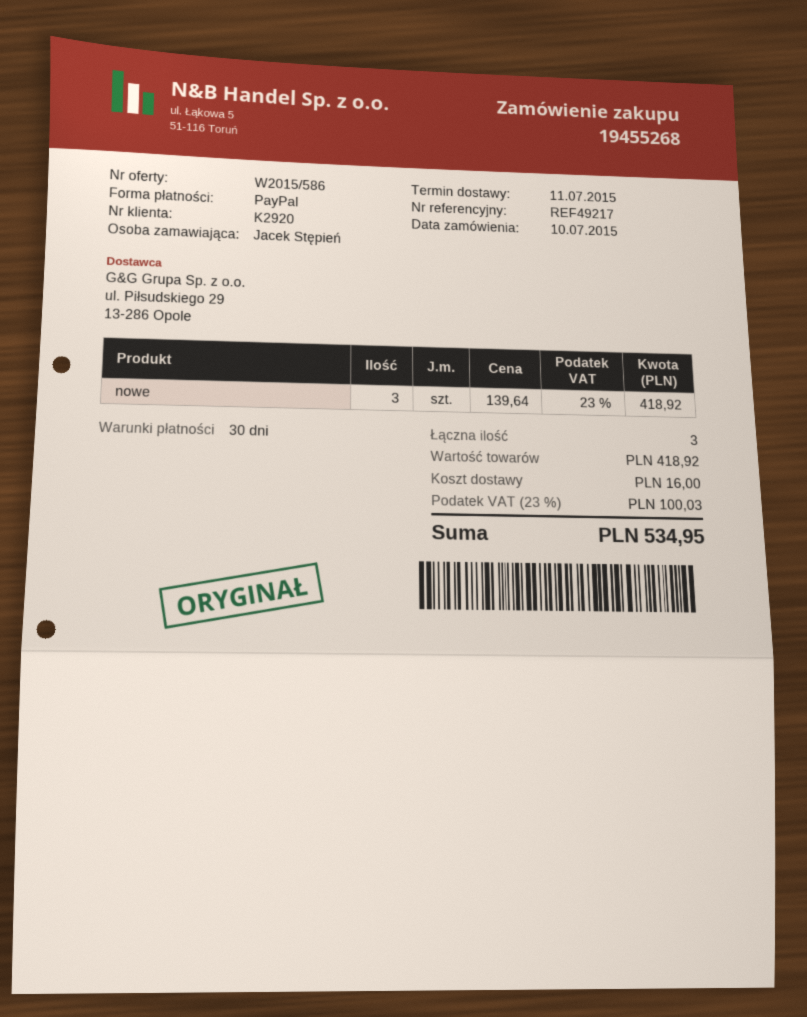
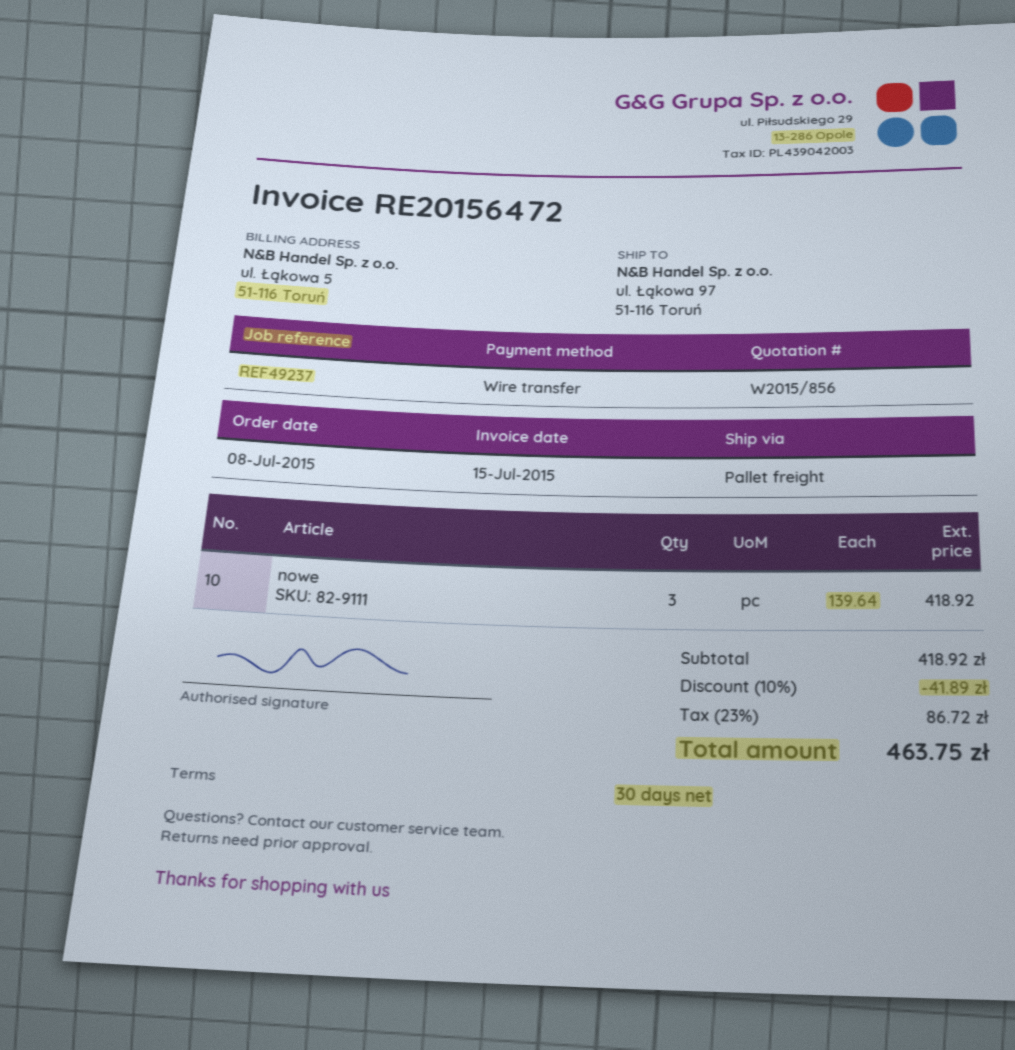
quote number: W2015/586 -> W2015/856
order date: 2015-07-10 -> 2015-07-08
reference: REF49217 -> REF49237
payment method: PayPal -> bank transfer
discount: none -> 10% = 41.89
shipping: 16.00 -> none
tax: 23% = 100.03 -> 23% = 86.72
total: 534.95 -> 463.75

